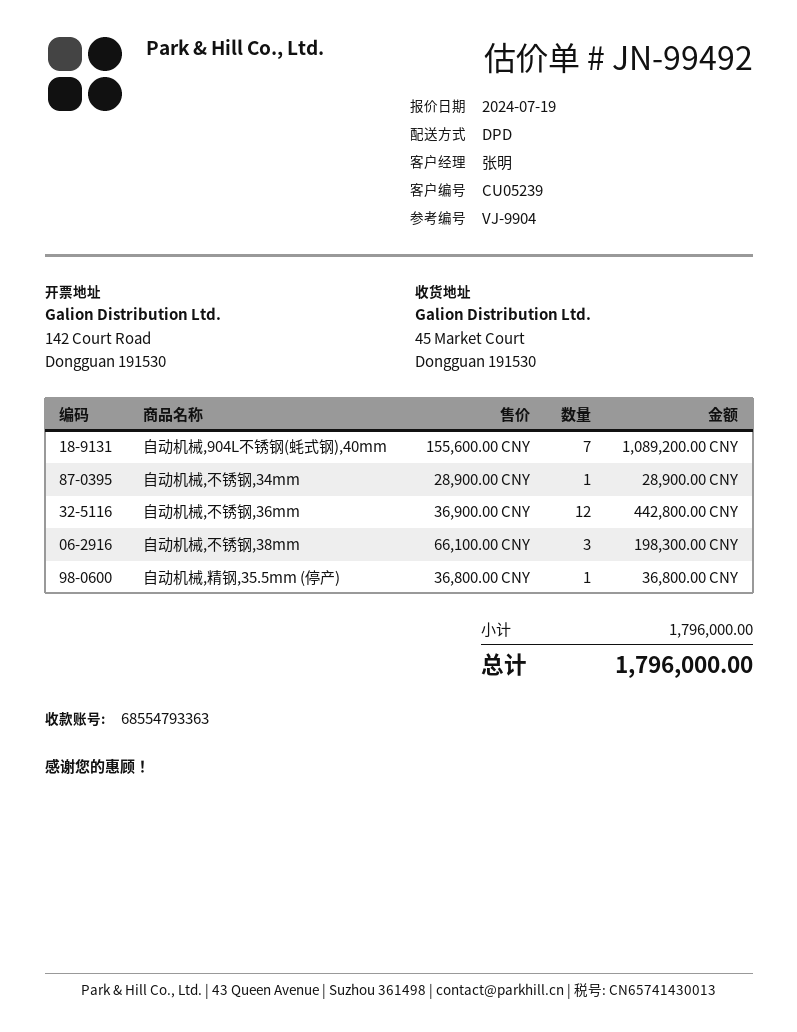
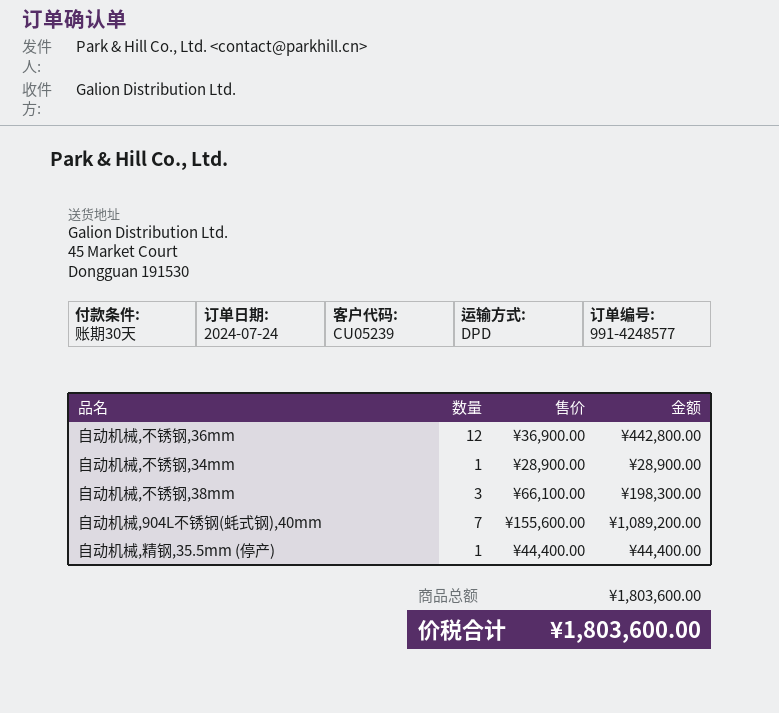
自动机械,精钢,35.5mm (停产): 1 x 36800.00 = 36800.00 -> 1 x 44400.00 = 44400.00
subtotal: 1796000.00 -> 1803600.00
total: 1796000.00 -> 1803600.00

